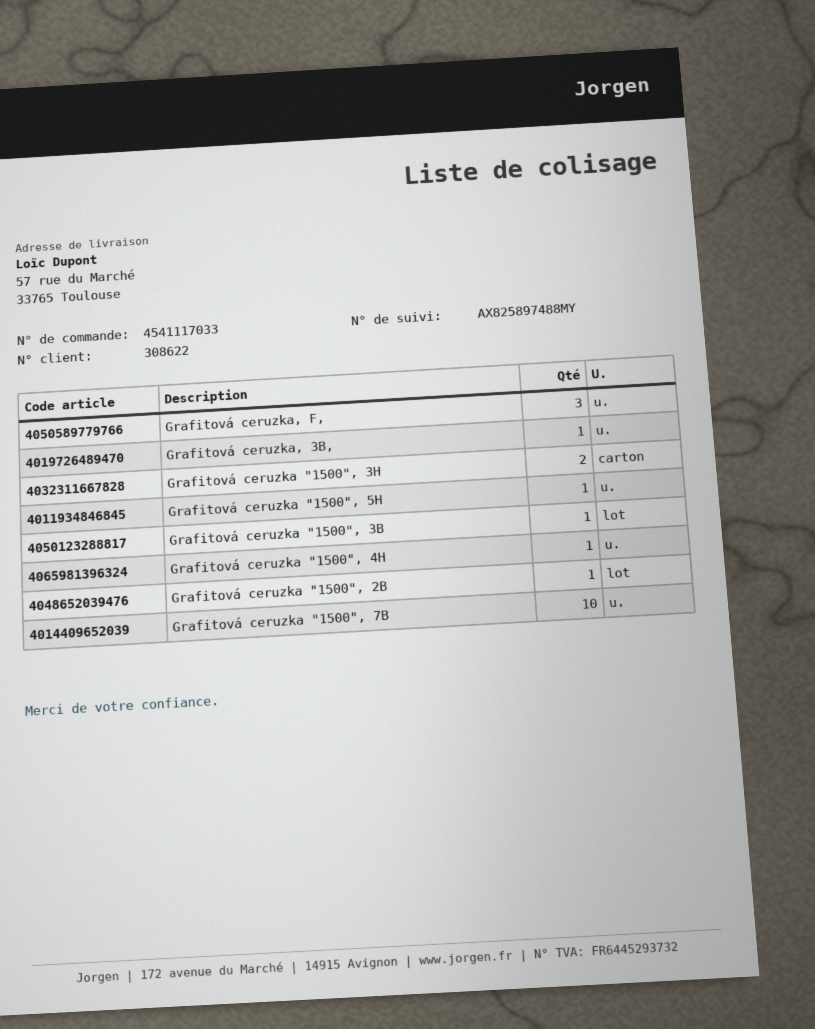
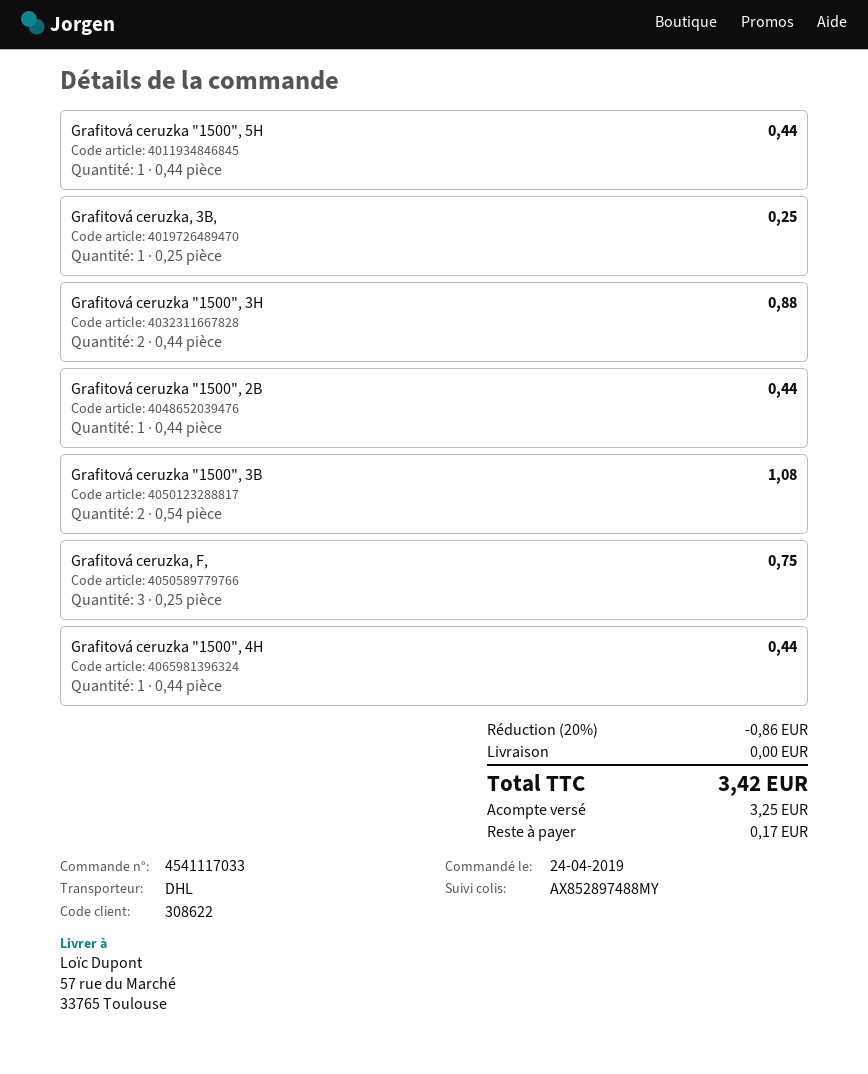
tracking number: AX825897488MY -> AX852897488MY
Grafitová ceruzka "1500", 3B: 1 -> 2
Grafitová ceruzka "1500", 7B: 10 -> none

